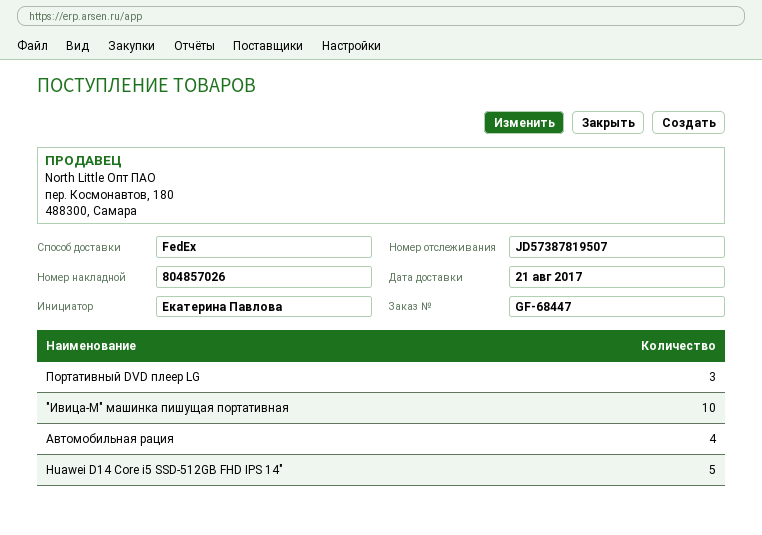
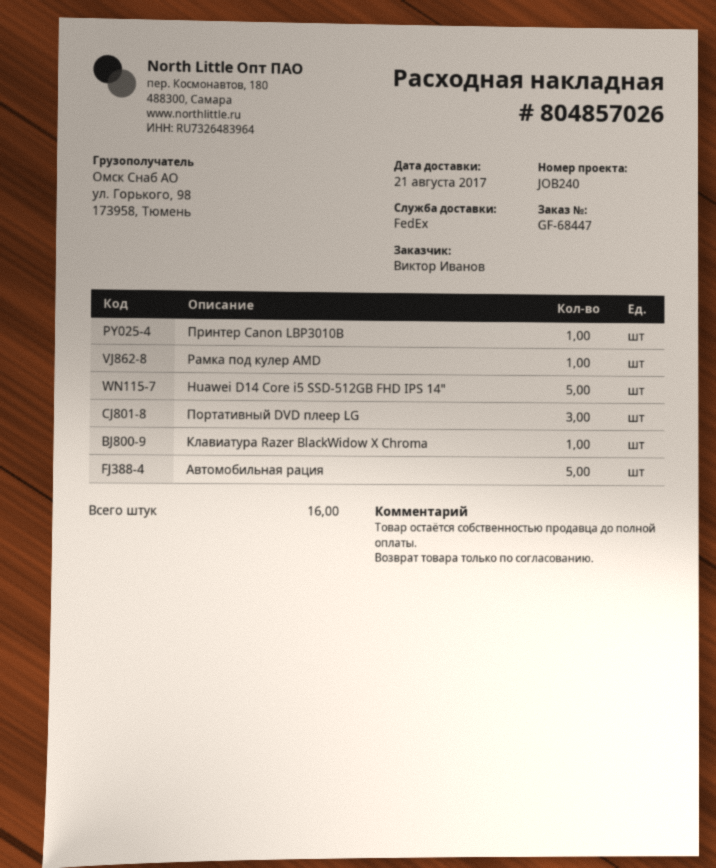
ordered by: Екатерина Павлова -> Виктор Иванов
"Ивица-М" машинка пишущая портативная: 10 -> none
Автомобильная рация: 4 -> 5
Принтер Canon LBP3010B: none -> 1
Рамка под кулер AMD: none -> 1
Клавиатура Razer BlackWidow X Chroma: none -> 1

